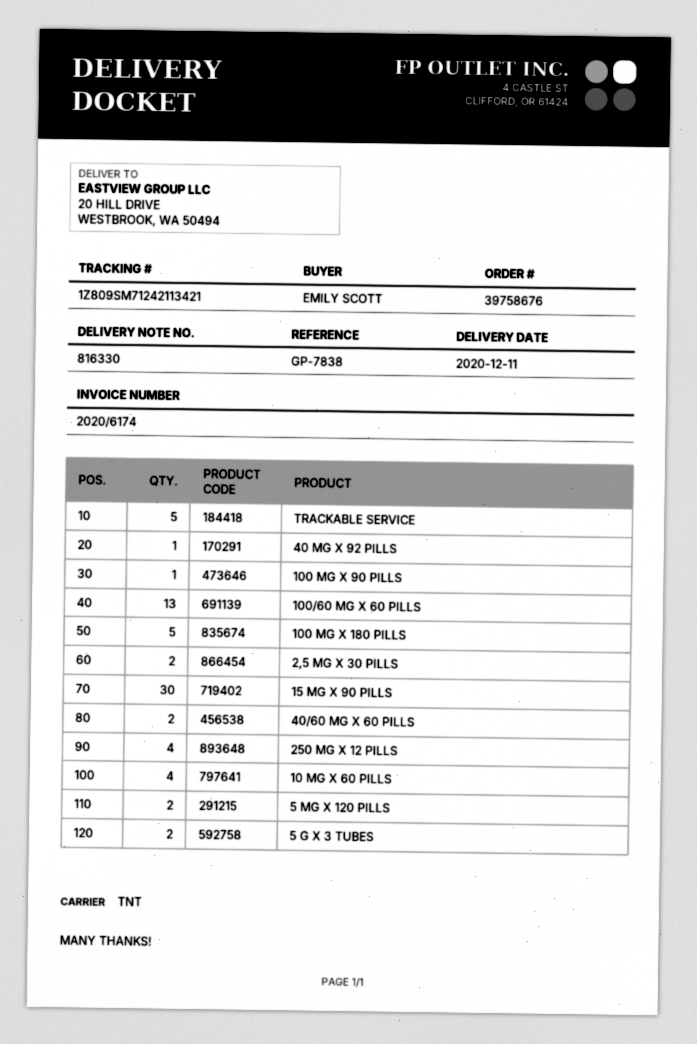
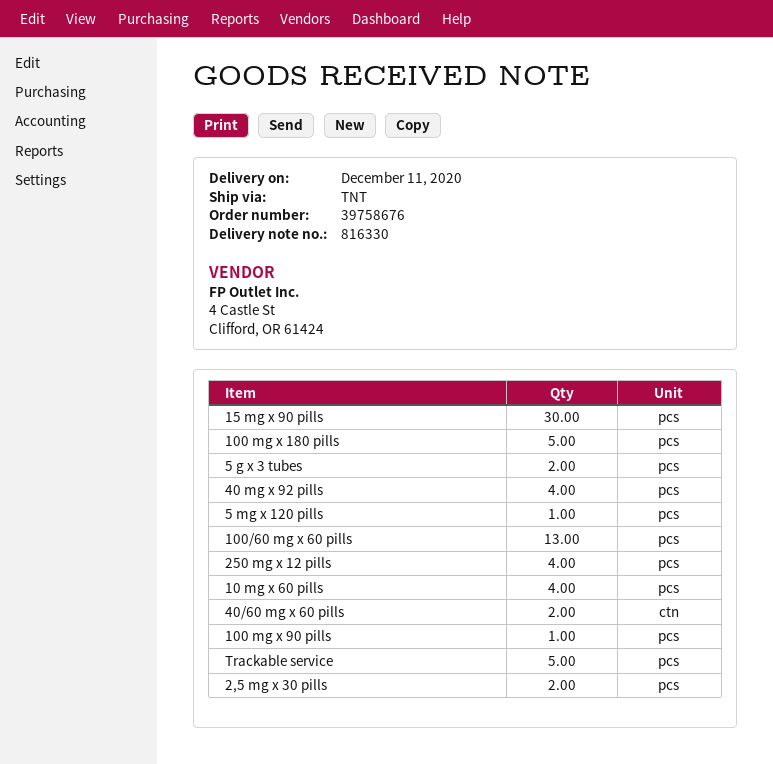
40 MG X 92 PILLS: 1 -> 4
5 MG X 120 PILLS: 2 -> 1

